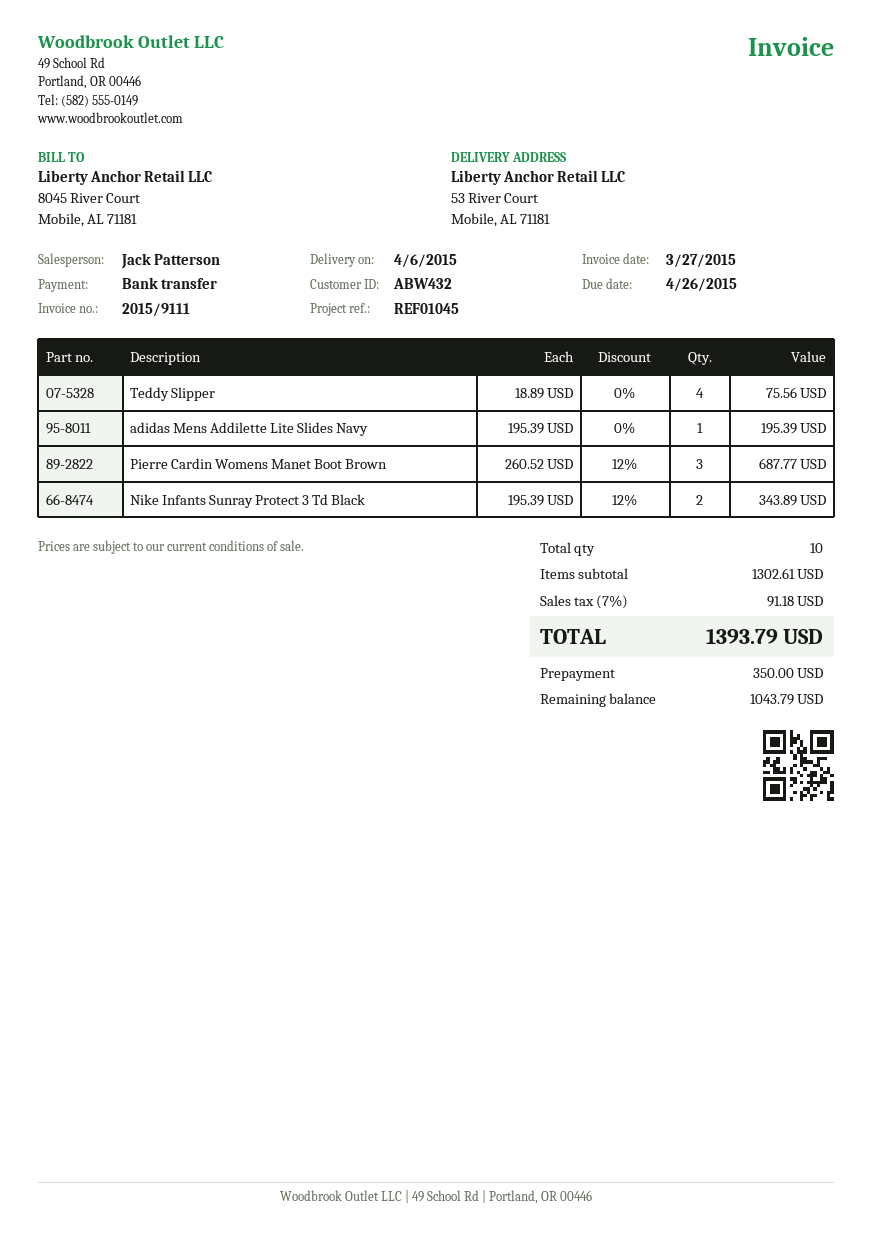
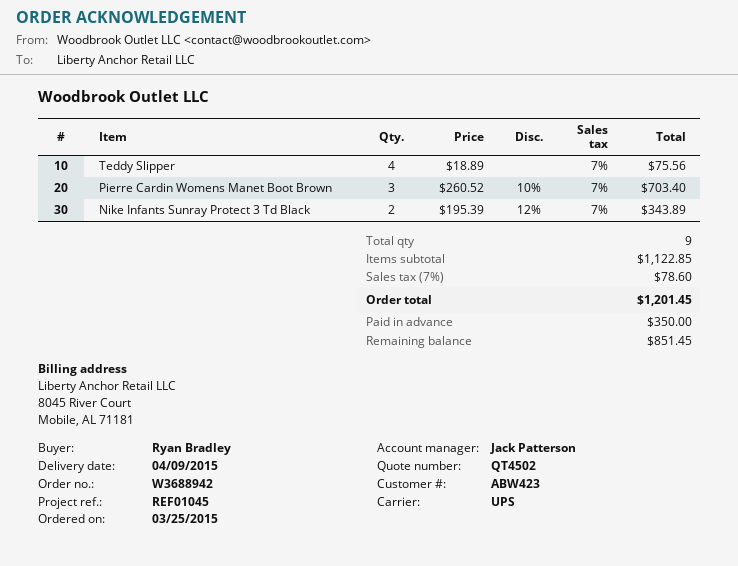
delivery date: 2015-04-06 -> 2015-04-09
customer number: ABW432 -> ABW423
adidas Mens Addilette Lite Slides Navy: 1 x 195.39 = 195.39 -> none
Pierre Cardin Womens Manet Boot Brown: 3 x 260.52 - 12% = 687.77 -> 3 x 260.52 - 10% = 703.40
total quantity: 10 -> 9
subtotal: 1302.61 -> 1122.85
tax: 7% = 91.18 -> 7% = 78.60
total: 1393.79 -> 1201.45
balance: 1043.79 -> 851.45

